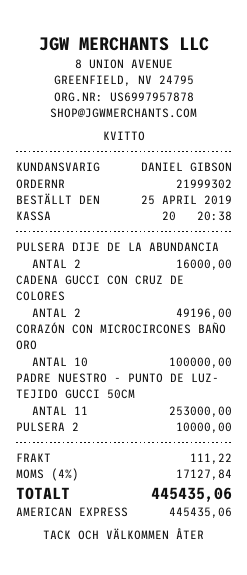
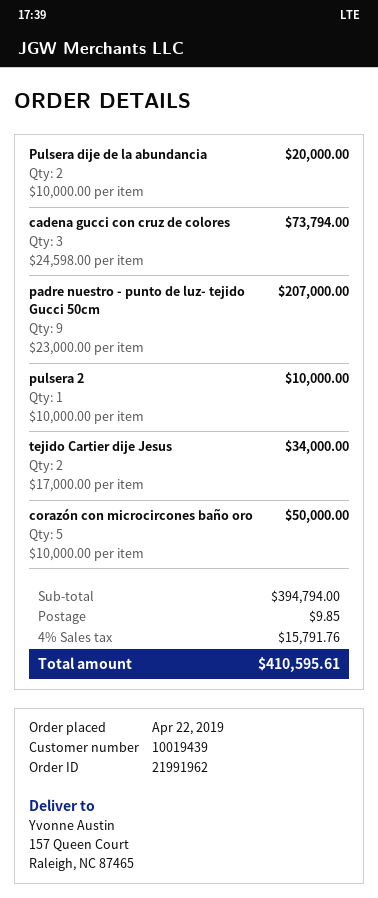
order number: 21999302 -> 21991962
order date: 2019-04-25 -> 2019-04-22
PULSERA DIJE DE LA ABUNDANCIA: 2 for 16000.00 -> 2 for 20000.00
CADENA GUCCI CON CRUZ DE COLORES: 2 for 49196.00 -> 3 for 73794.00
CORAZÓN CON MICROCIRCONES BAÑO ORO: 10 for 100000.00 -> 5 for 50000.00
PADRE NUESTRO - PUNTO DE LUZ- TEJIDO GUCCI 50CM: 11 for 253000.00 -> 9 for 207000.00
tejido Cartier dije Jesus: none -> 2 for 34000.00
shipping: 111.22 -> 9.85
tax: 4% = 17127.84 -> 4% = 15791.76
total: 445435.06 -> 410595.61

